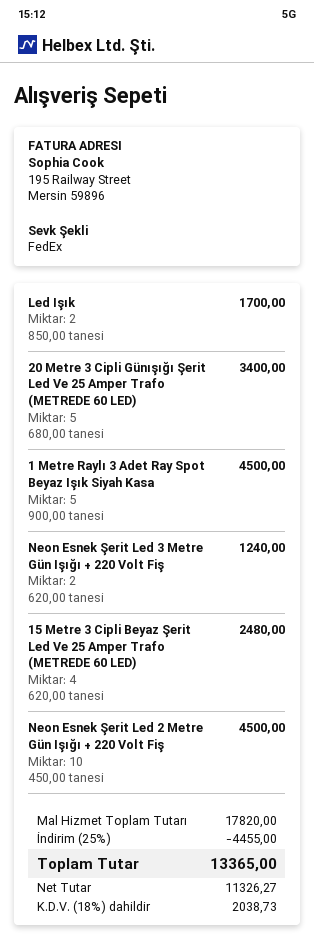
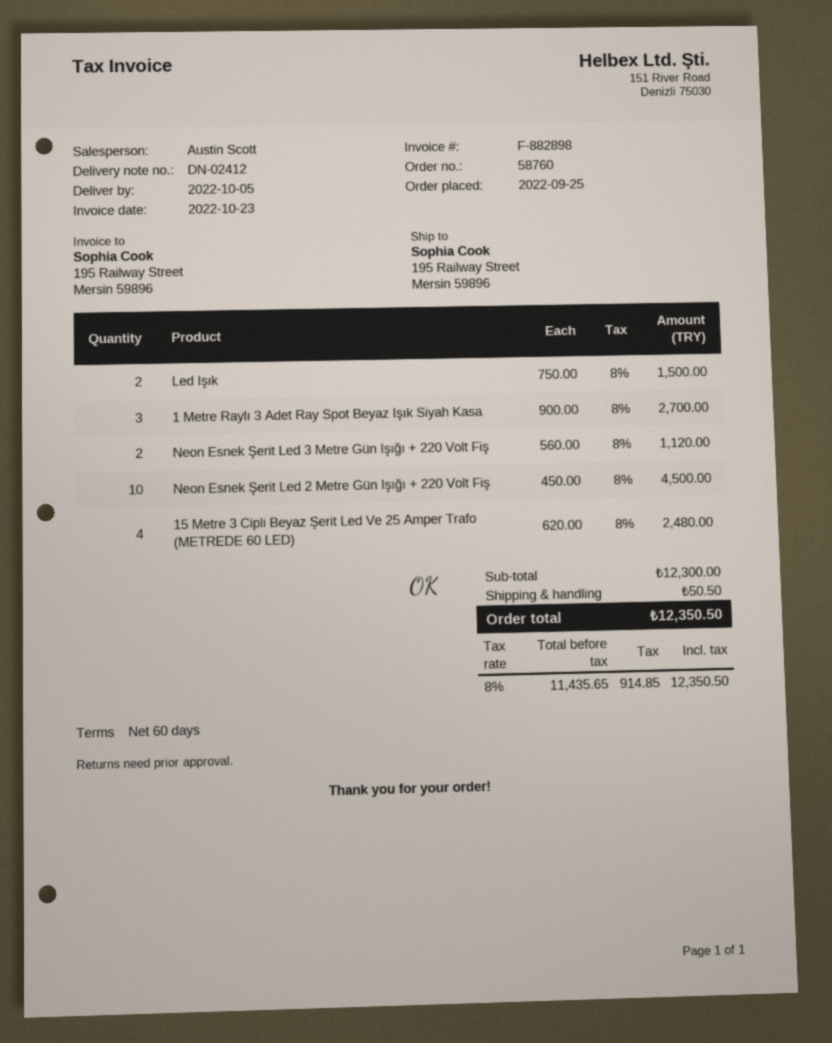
Led Işık: 2 x 850.00 = 1700.00 -> 2 x 750.00 = 1500.00
20 Metre 3 Cipli Günışığı Şerit Led Ve 25 Amper Trafo (METREDE 60 LED): 5 x 680.00 = 3400.00 -> none
1 Metre Raylı 3 Adet Ray Spot Beyaz Işık Siyah Kasa: 5 x 900.00 = 4500.00 -> 3 x 900.00 = 2700.00
Neon Esnek Şerit Led 3 Metre Gün Işığı + 220 Volt Fiş: 2 x 620.00 = 1240.00 -> 2 x 560.00 = 1120.00
subtotal: 17820.00 -> 12300.00
discount: 25% = 4455.00 -> none
shipping: none -> 50.50
net: 11326.27 -> 11435.65
tax: 18% = 2038.73 -> 8% = 914.85
total: 13365.00 -> 12350.50

